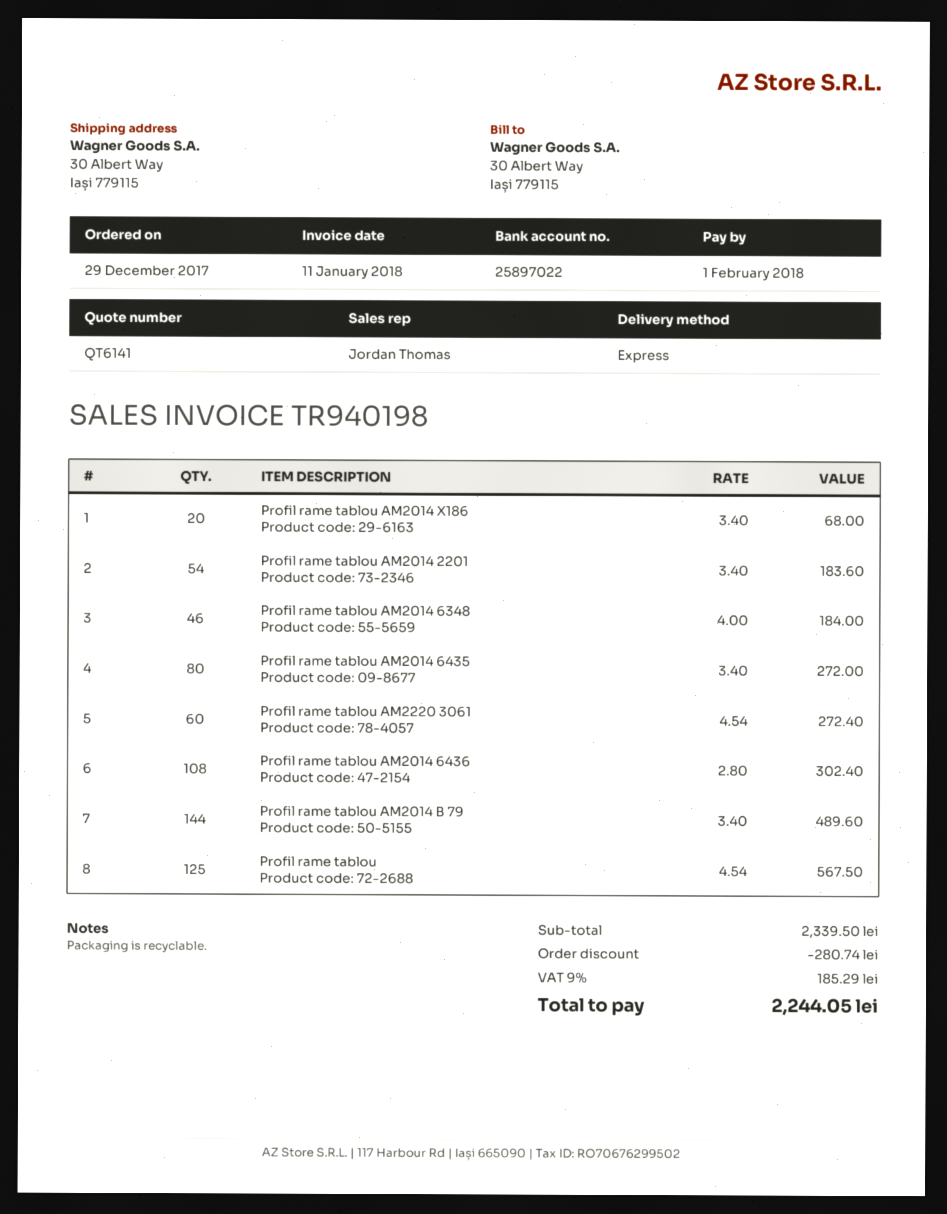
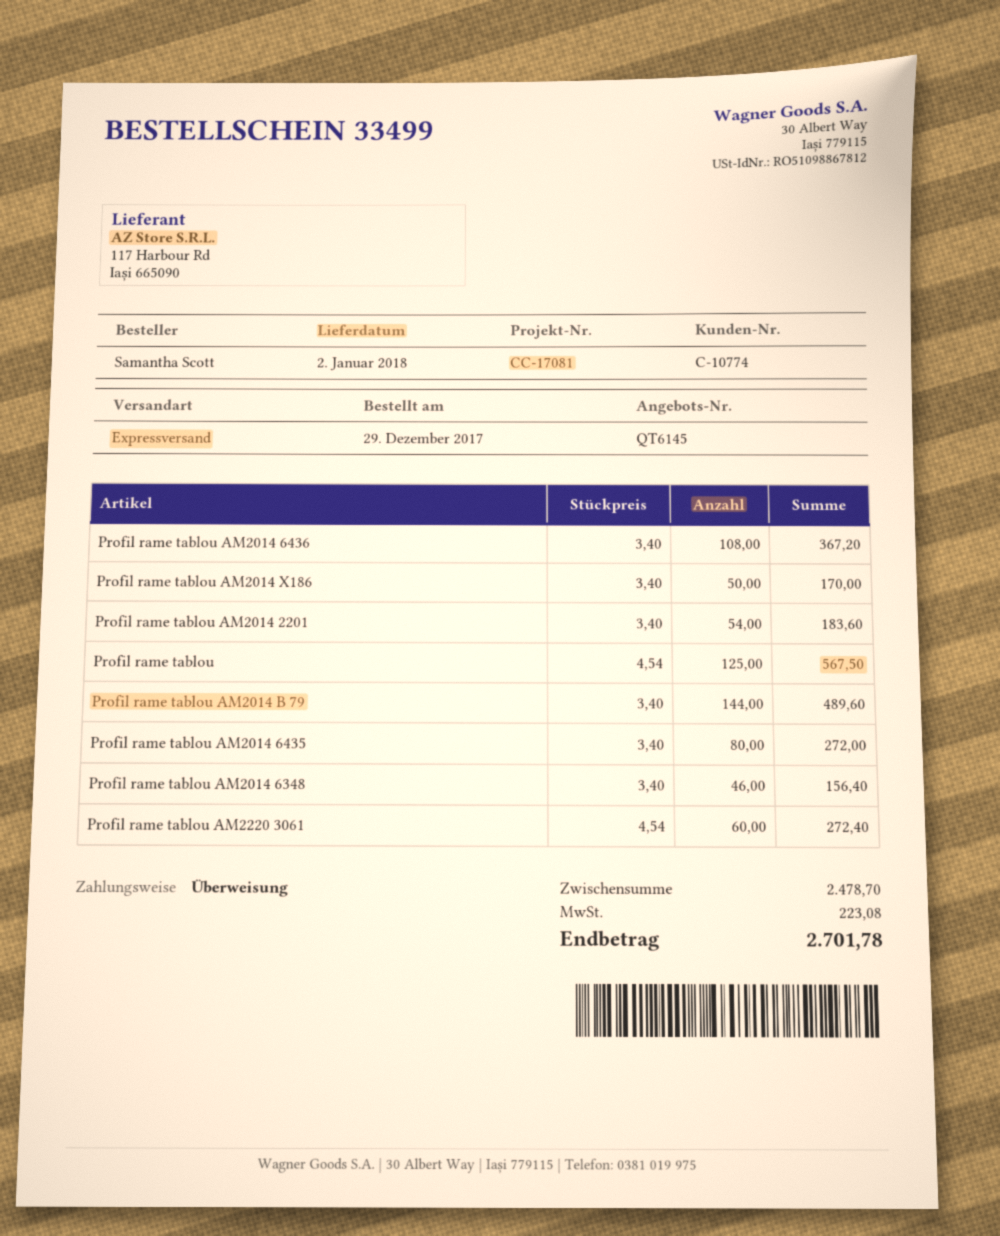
quote number: QT6141 -> QT6145
Profil rame tablou AM2014 X186: 20 x 3.40 = 68.00 -> 50 x 3.40 = 170.00
Profil rame tablou AM2014 6348: 46 x 4.00 = 184.00 -> 46 x 3.40 = 156.40
Profil rame tablou AM2014 6436: 108 x 2.80 = 302.40 -> 108 x 3.40 = 367.20
subtotal: 2339.50 -> 2478.70
discount: 280.74 -> none
tax: 185.29 -> 223.08
total: 2244.05 -> 2701.78

